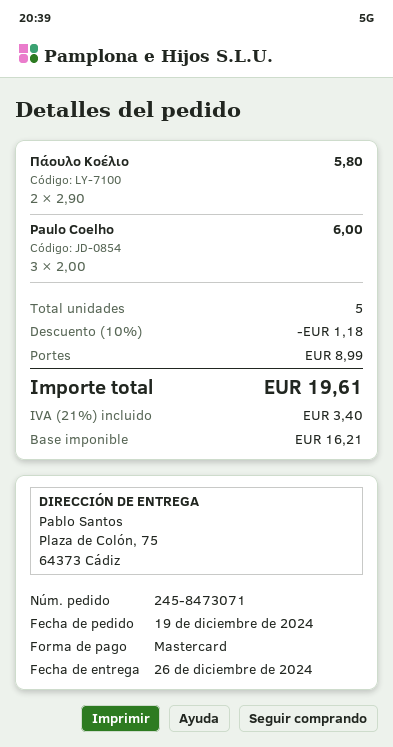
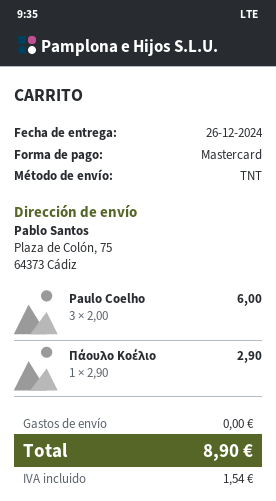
Πάουλο Κοέλιο: 2 x 2.90 = 5.80 -> 1 x 2.90 = 2.90
discount: 10% = 1.18 -> none
shipping: 8.99 -> 0.00
tax: 3.40 -> 1.54
total: 19.61 -> 8.90

